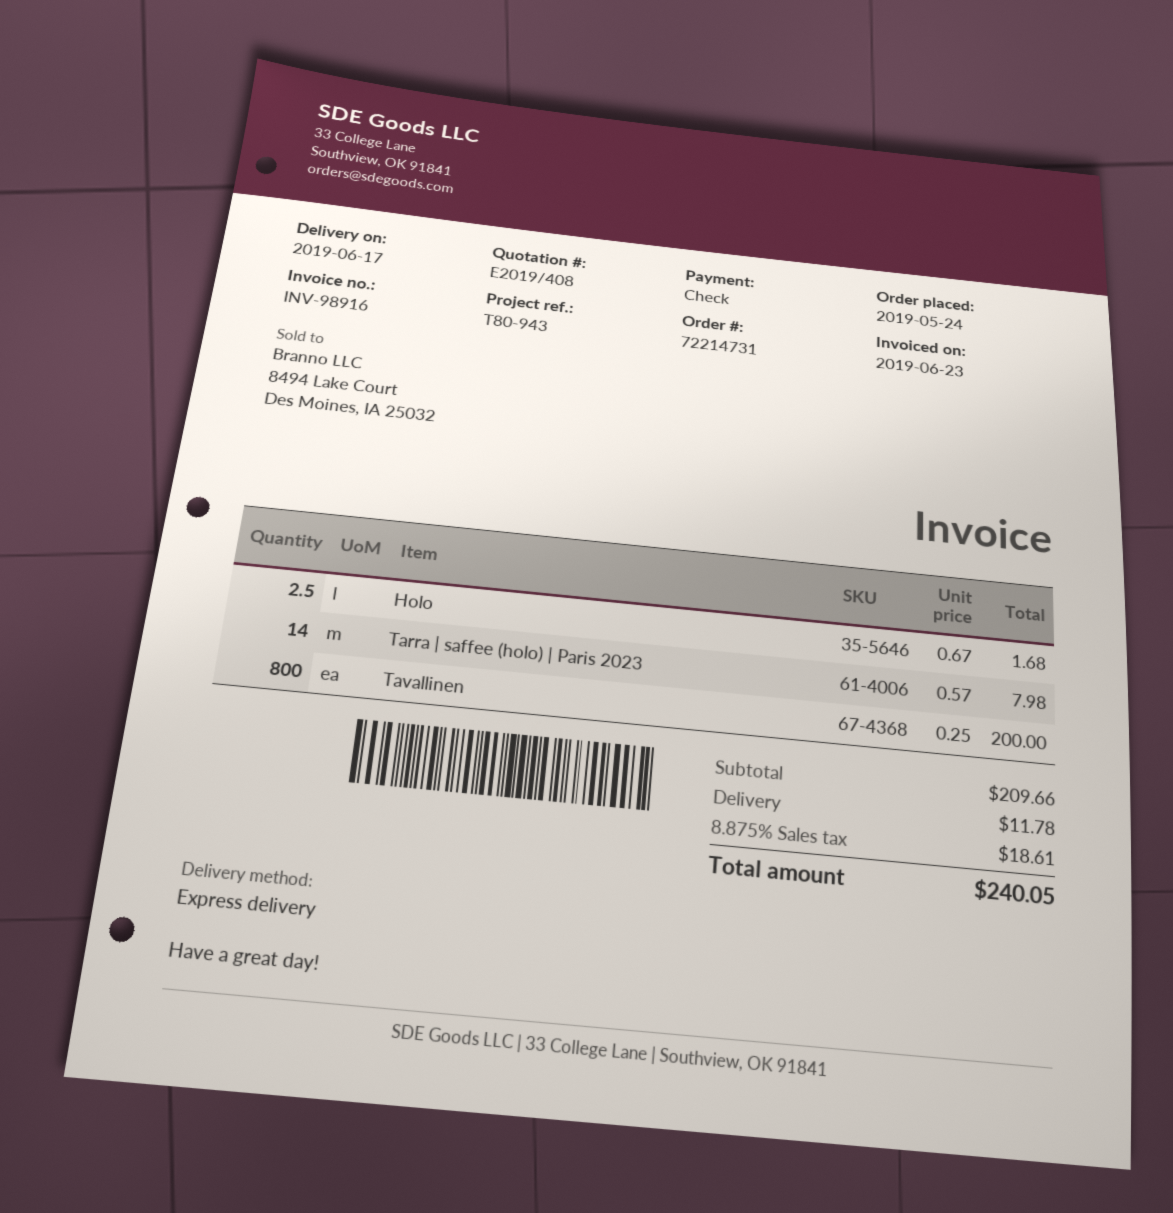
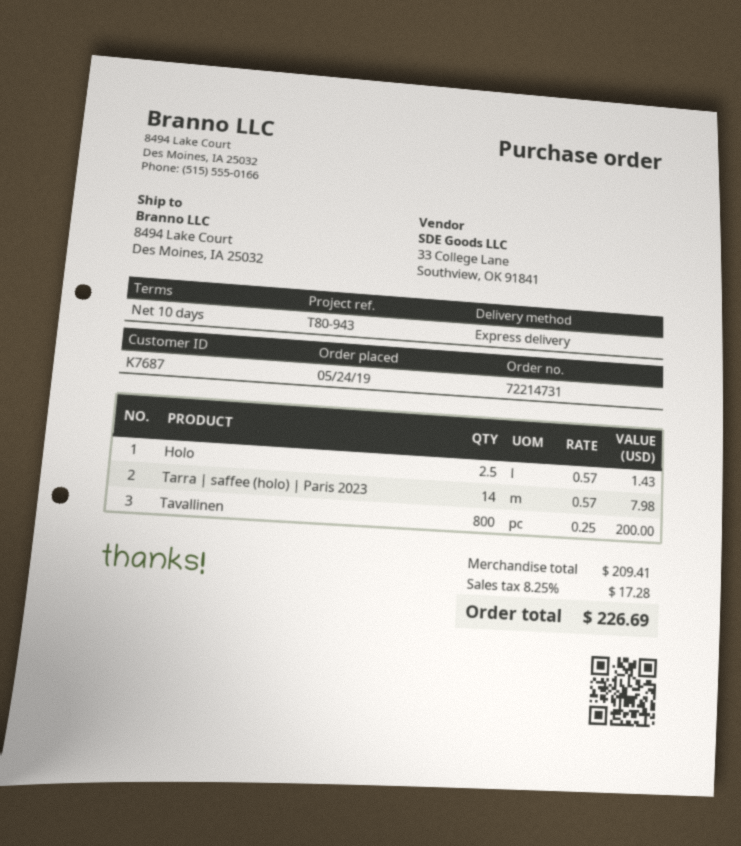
Holo: 2.5 x 0.67 = 1.68 -> 2.5 x 0.57 = 1.43
subtotal: 209.66 -> 209.41
shipping: 11.78 -> none
tax: 8.875% = 18.61 -> 8.25% = 17.28
total: 240.05 -> 226.69

